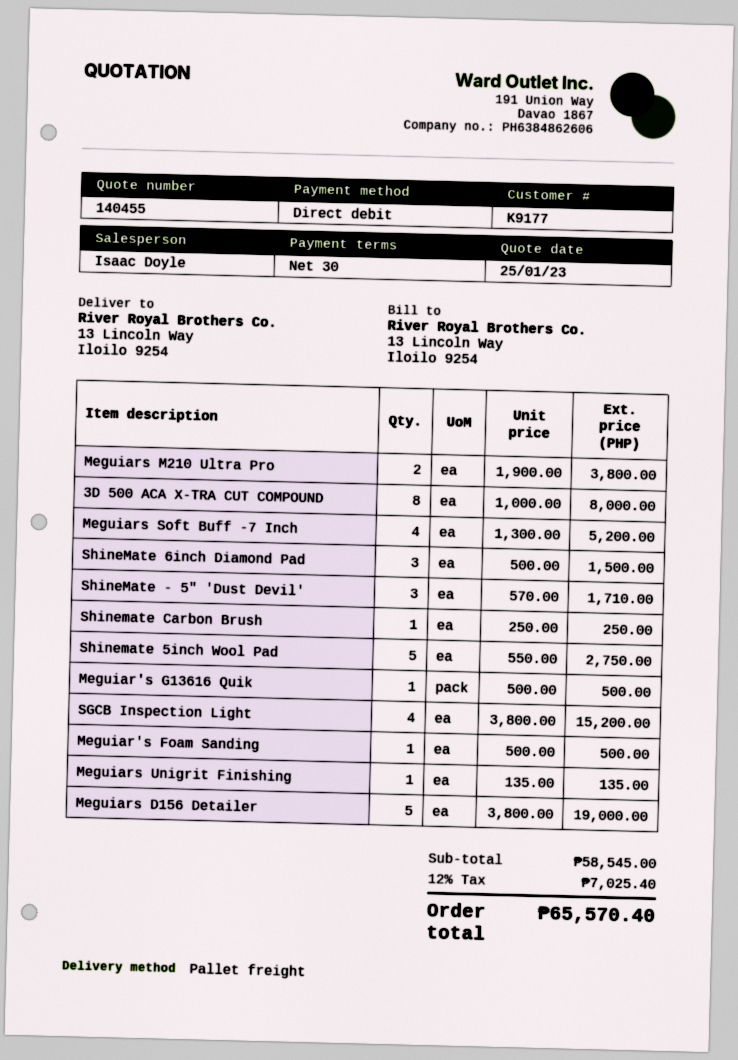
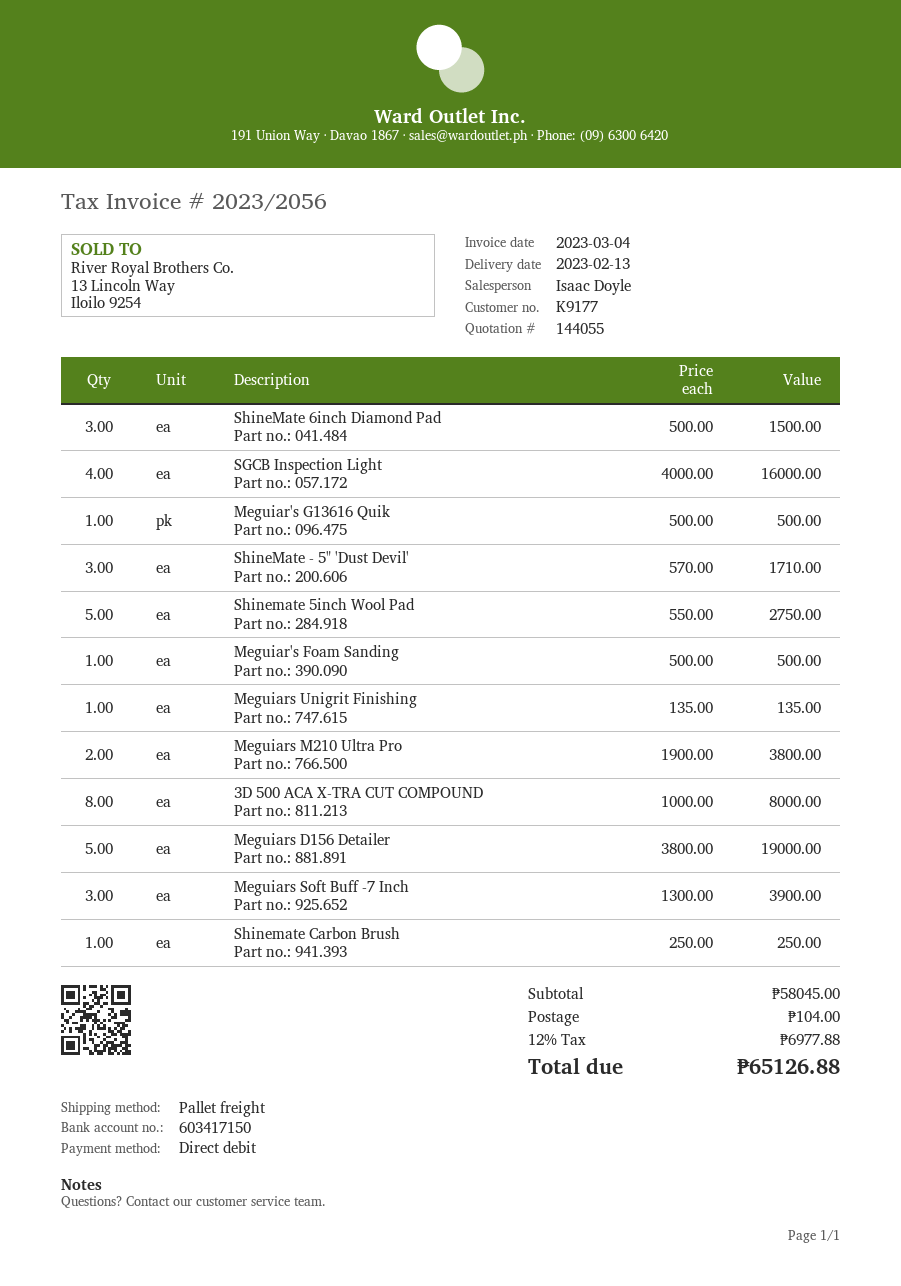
quote number: 140455 -> 144055
Meguiars Soft Buff -7 Inch: 4 x 1300.00 = 5200.00 -> 3 x 1300.00 = 3900.00
SGCB Inspection Light: 4 x 3800.00 = 15200.00 -> 4 x 4000.00 = 16000.00
subtotal: 58545.00 -> 58045.00
shipping: none -> 104.00
tax: 12% = 7025.40 -> 12% = 6977.88
total: 65570.40 -> 65126.88

